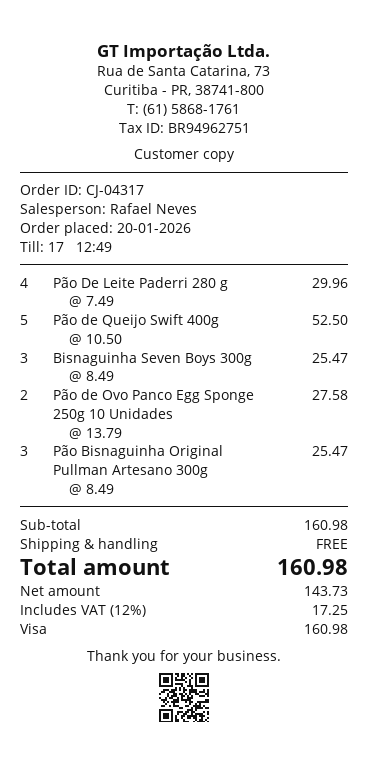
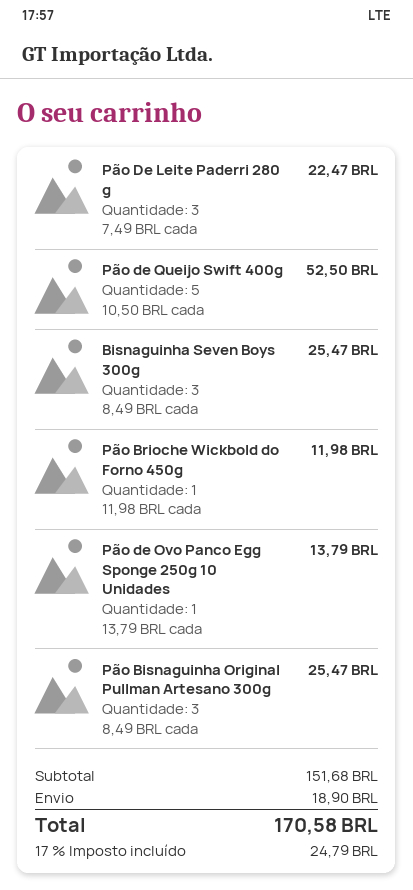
Pão De Leite Paderri 280 g: 4 x 7.49 = 29.96 -> 3 x 7.49 = 22.47
Pão de Ovo Panco Egg Sponge 250g 10 Unidades: 2 x 13.79 = 27.58 -> 1 x 13.79 = 13.79
Pão Brioche Wickbold do Forno 450g: none -> 1 x 11.98 = 11.98
subtotal: 160.98 -> 151.68
shipping: 0.00 -> 18.90
tax: 12% = 17.25 -> 17% = 24.79
total: 160.98 -> 170.58

